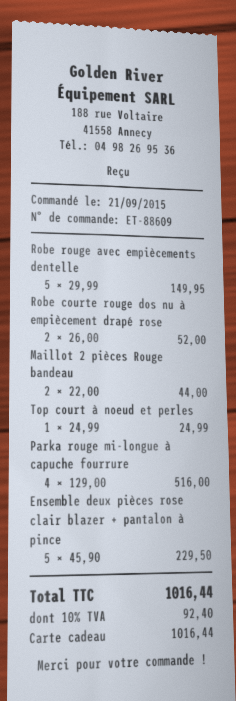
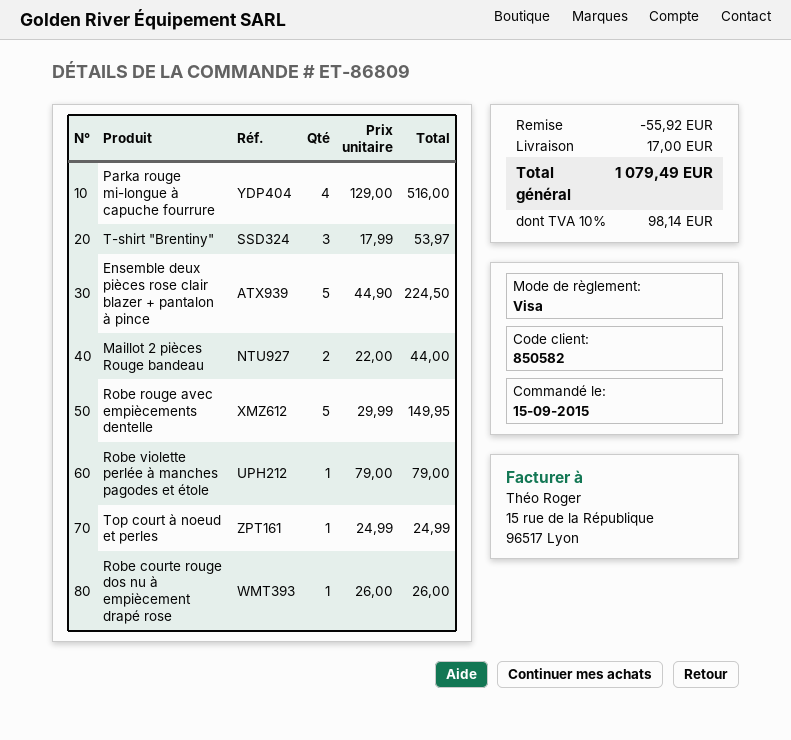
order number: ET-88609 -> ET-86809
order date: 2015-09-21 -> 2015-09-15
payment method: gift card -> Visa
Robe courte rouge dos nu à empiècement drapé rose: 2 x 26.00 = 52.00 -> 1 x 26.00 = 26.00
Ensemble deux pièces rose clair blazer + pantalon à pince: 5 x 45.90 = 229.50 -> 5 x 44.90 = 224.50
T-shirt "Brentiny": none -> 3 x 17.99 = 53.97
Robe violette perlée à manches pagodes et étole: none -> 1 x 79.00 = 79.00
discount: none -> 55.92
shipping: none -> 17.00
tax: 10% = 92.40 -> 10% = 98.14
total: 1016.44 -> 1079.49

